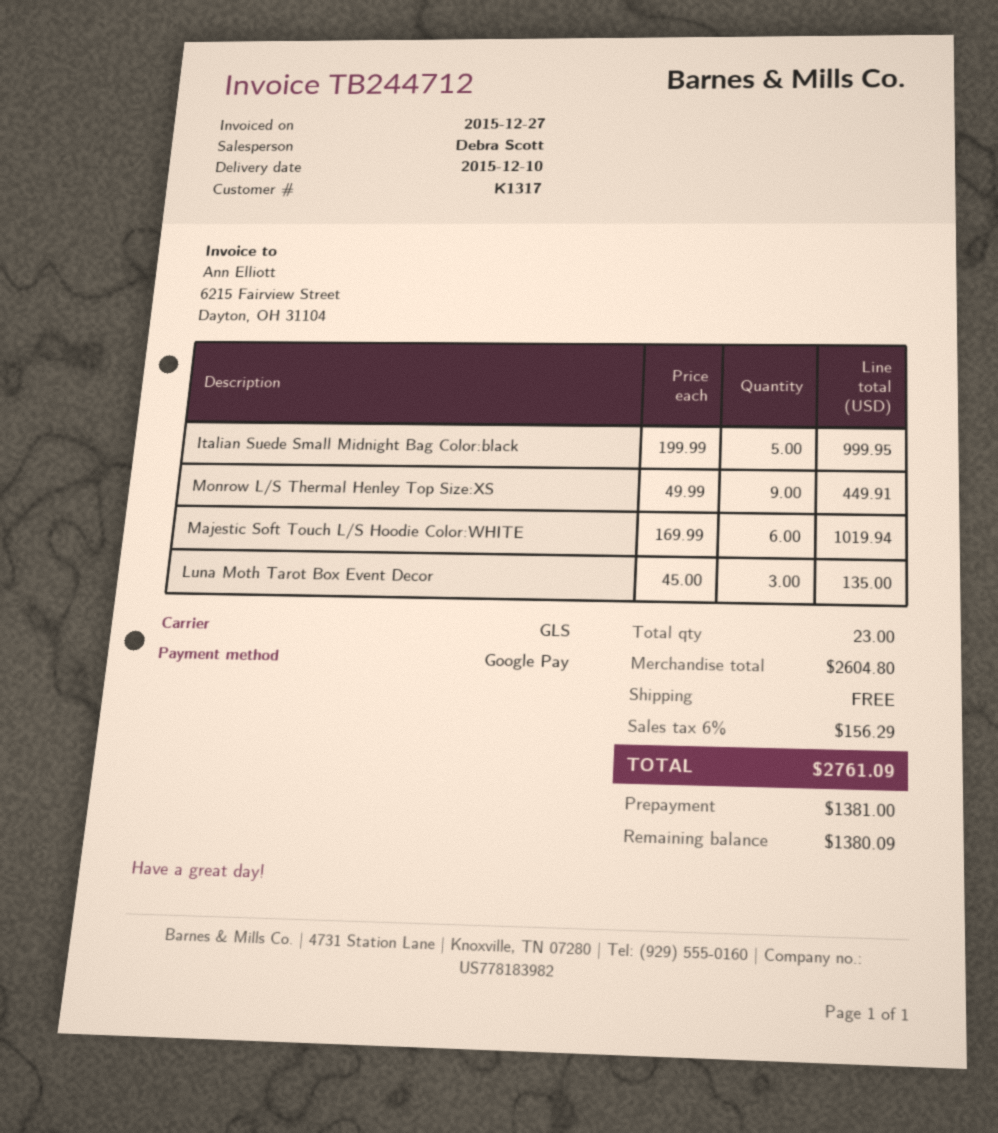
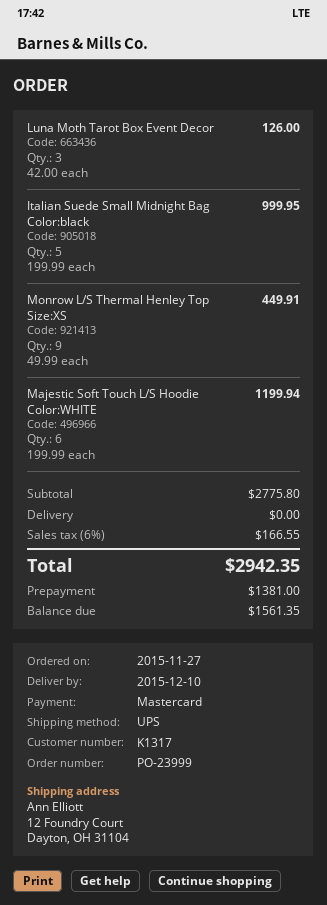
payment method: Google Pay -> Mastercard
shipping method: GLS -> UPS
Majestic Soft Touch L/S Hoodie Color:WHITE: 6 x 169.99 = 1019.94 -> 6 x 199.99 = 1199.94
Luna Moth Tarot Box Event Decor: 3 x 45.00 = 135.00 -> 3 x 42.00 = 126.00
subtotal: 2604.80 -> 2775.80
tax: 6% = 156.29 -> 6% = 166.55
total: 2761.09 -> 2942.35
balance: 1380.09 -> 1561.35

